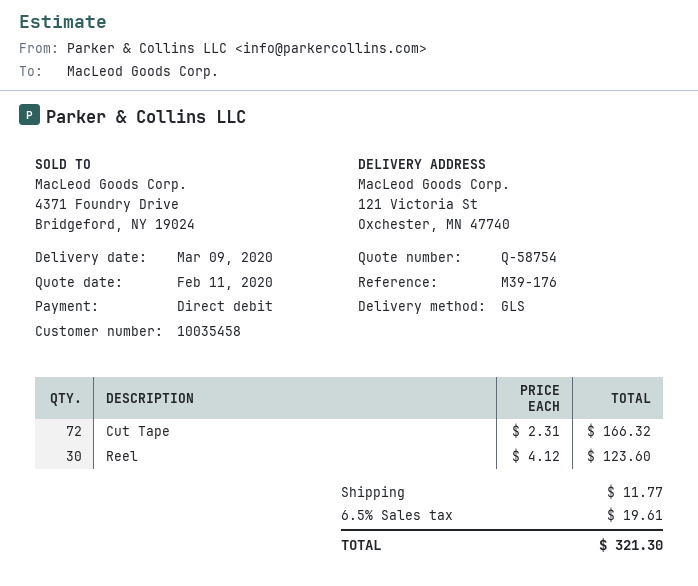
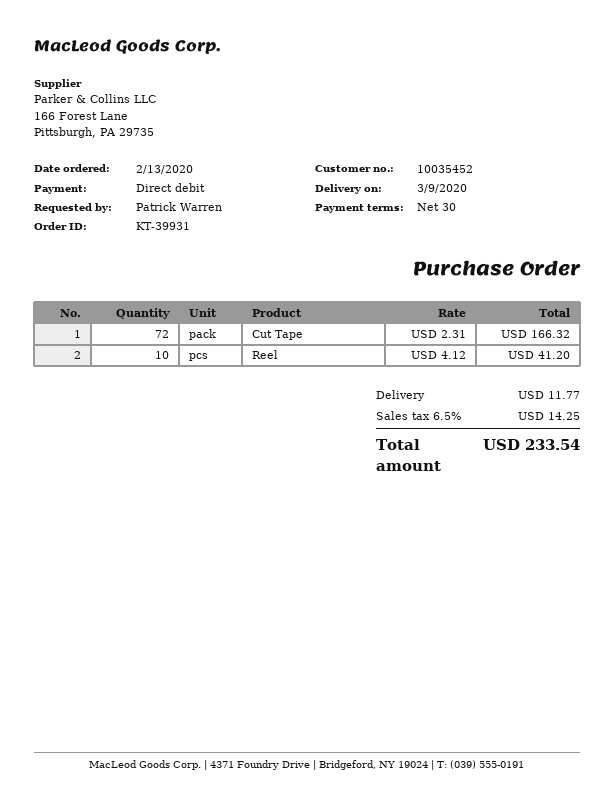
customer number: 10035458 -> 10035452
Reel: 30 x 4.12 = 123.60 -> 10 x 4.12 = 41.20
tax: 6.5% = 19.61 -> 6.5% = 14.25
total: 321.30 -> 233.54

